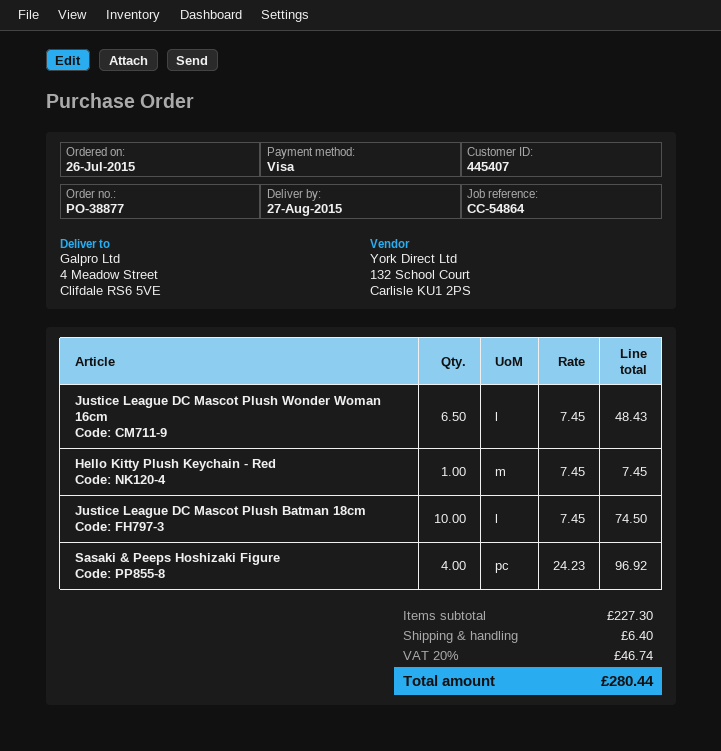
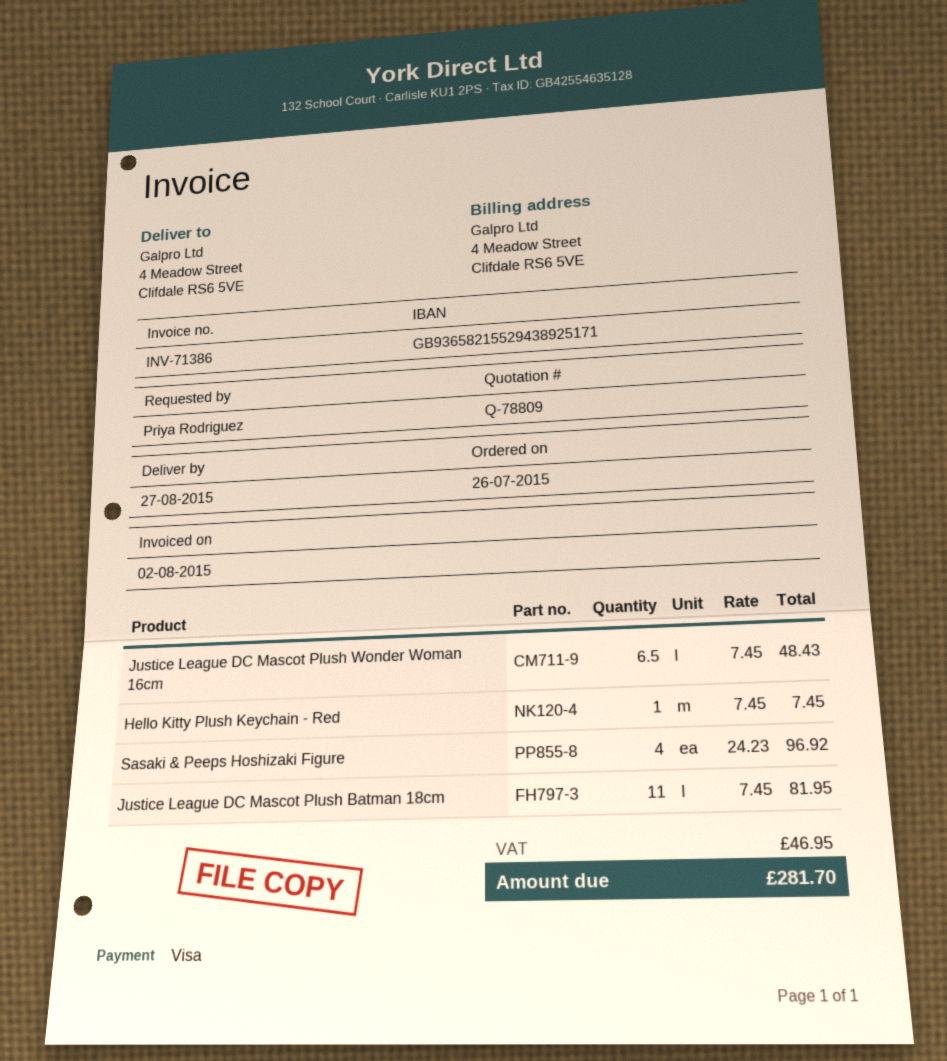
Justice League DC Mascot Plush Batman 18cm: 10 x 7.45 = 74.50 -> 11 x 7.45 = 81.95
shipping: 6.40 -> none
tax: 46.74 -> 46.95
total: 280.44 -> 281.70

